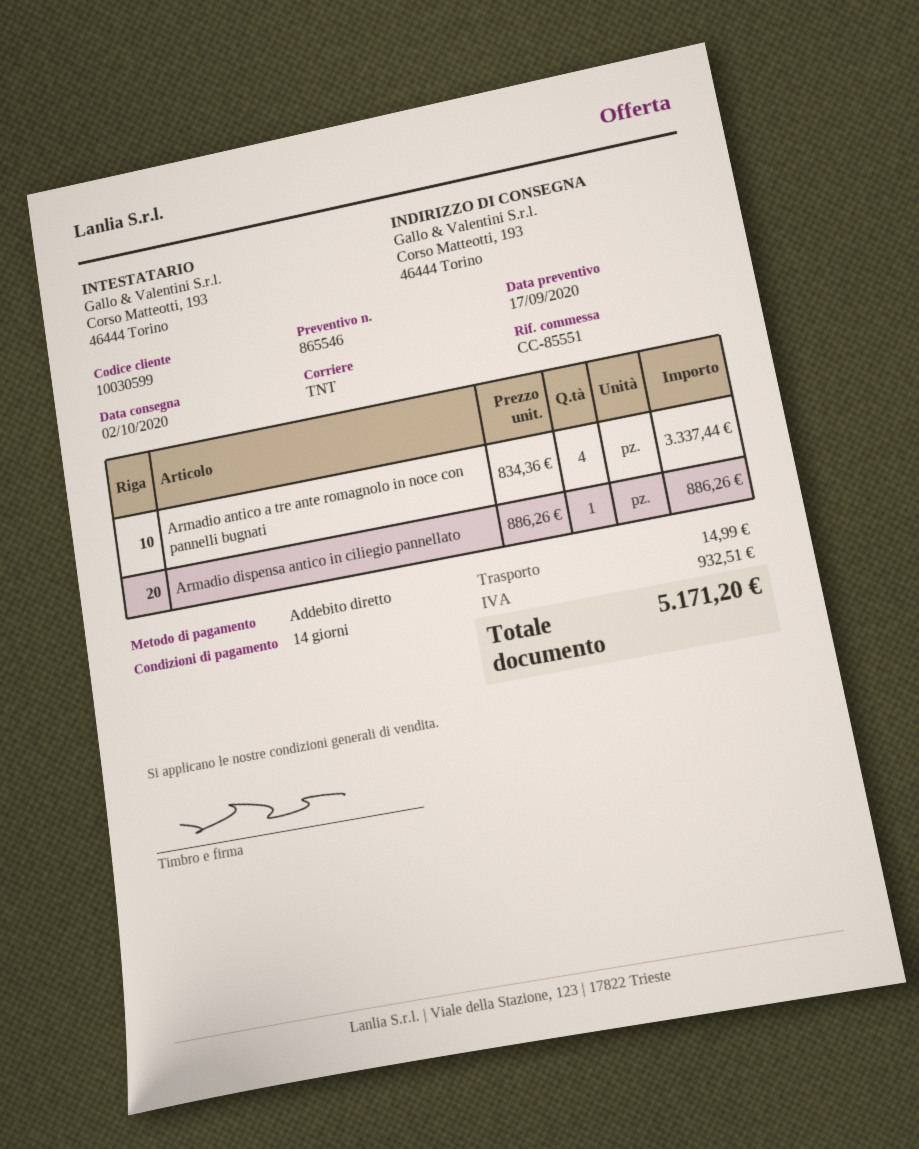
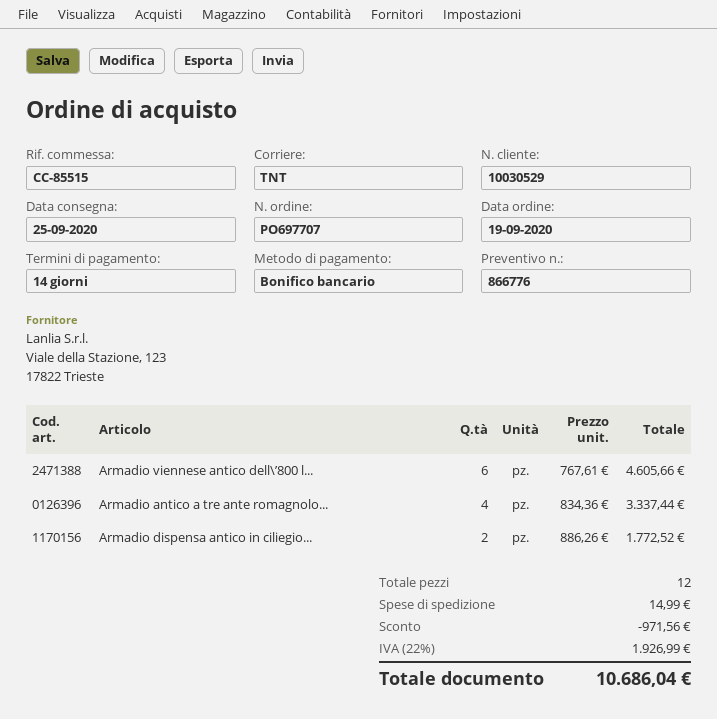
quote number: 865546 -> 866776
delivery date: 2020-10-02 -> 2020-09-25
customer number: 10030599 -> 10030529
reference: CC-85551 -> CC-85515
payment method: direct debit -> bank transfer
Armadio dispensa antico in ciliegio pannellato: 1 x 886.26 = 886.26 -> 2 x 886.26 = 1772.52
Armadio viennese antico dell\’800 l...: none -> 6 x 767.61 = 4605.66
discount: none -> 971.56
tax: 932.51 -> 1926.99
total: 5171.20 -> 10686.04

